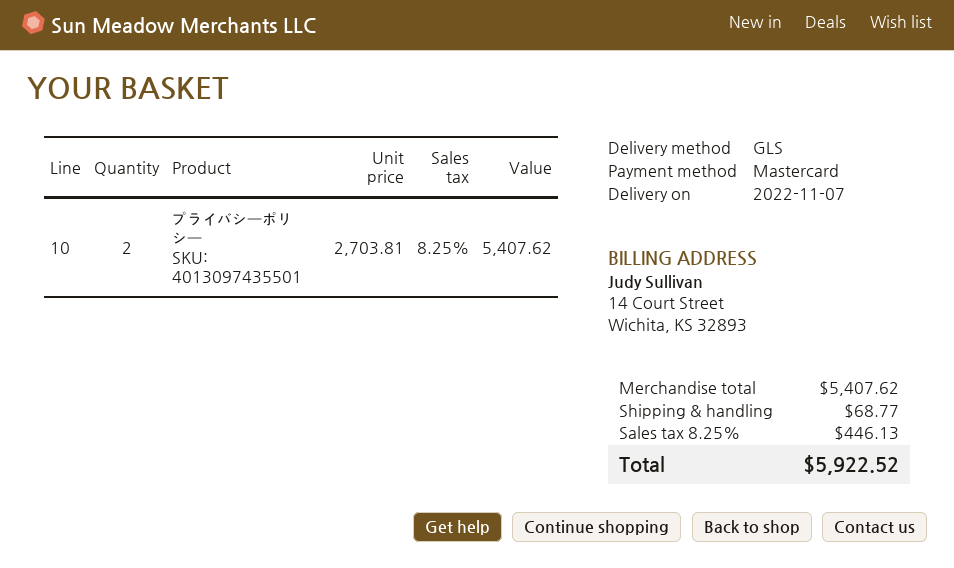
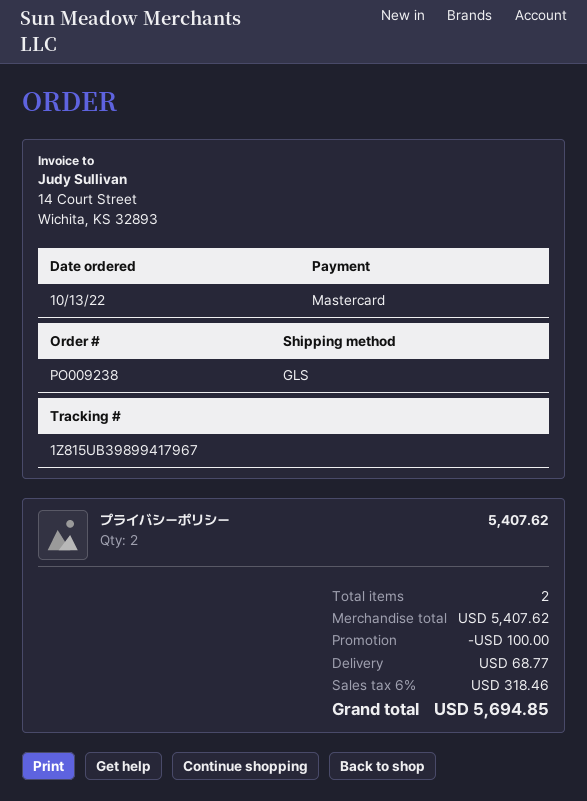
discount: none -> 100.00
tax: 8.25% = 446.13 -> 6% = 318.46
total: 5922.52 -> 5694.85

